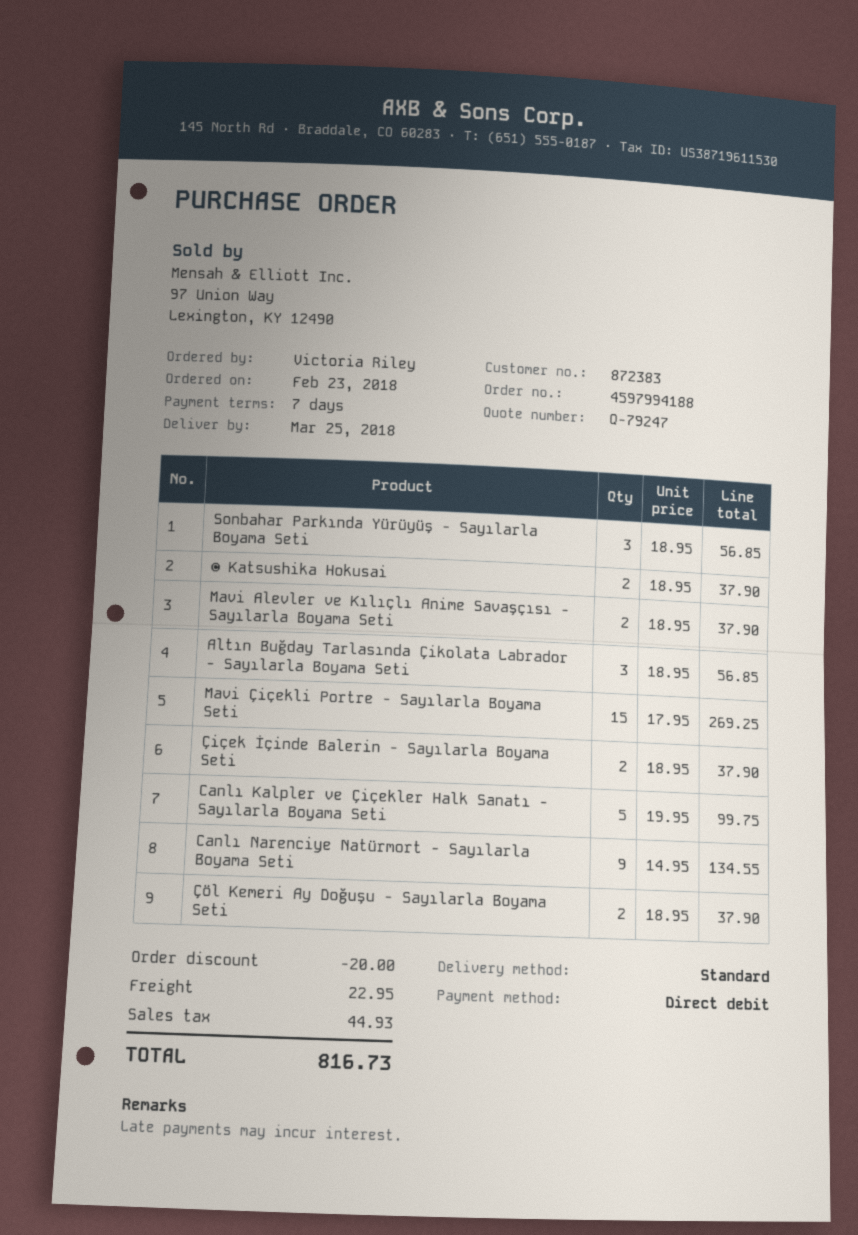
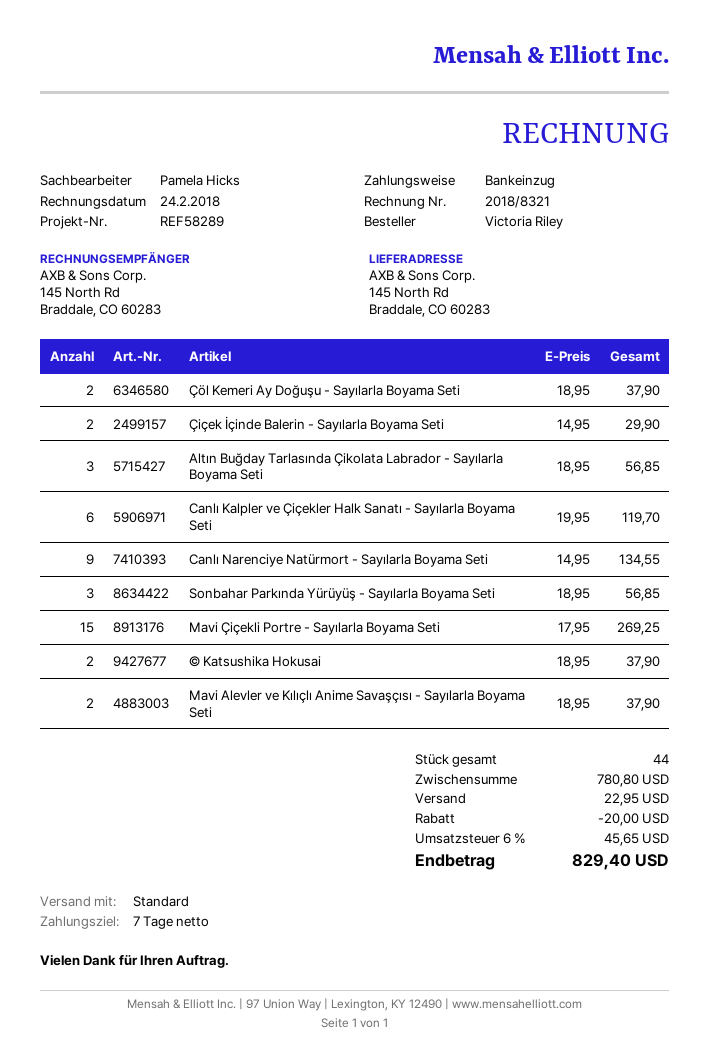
Çiçek İçinde Balerin - Sayılarla Boyama Seti: 2 x 18.95 = 37.90 -> 2 x 14.95 = 29.90
Canlı Kalpler ve Çiçekler Halk Sanatı - Sayılarla Boyama Seti: 5 x 19.95 = 99.75 -> 6 x 19.95 = 119.70
tax: 44.93 -> 45.65
total: 816.73 -> 829.40

